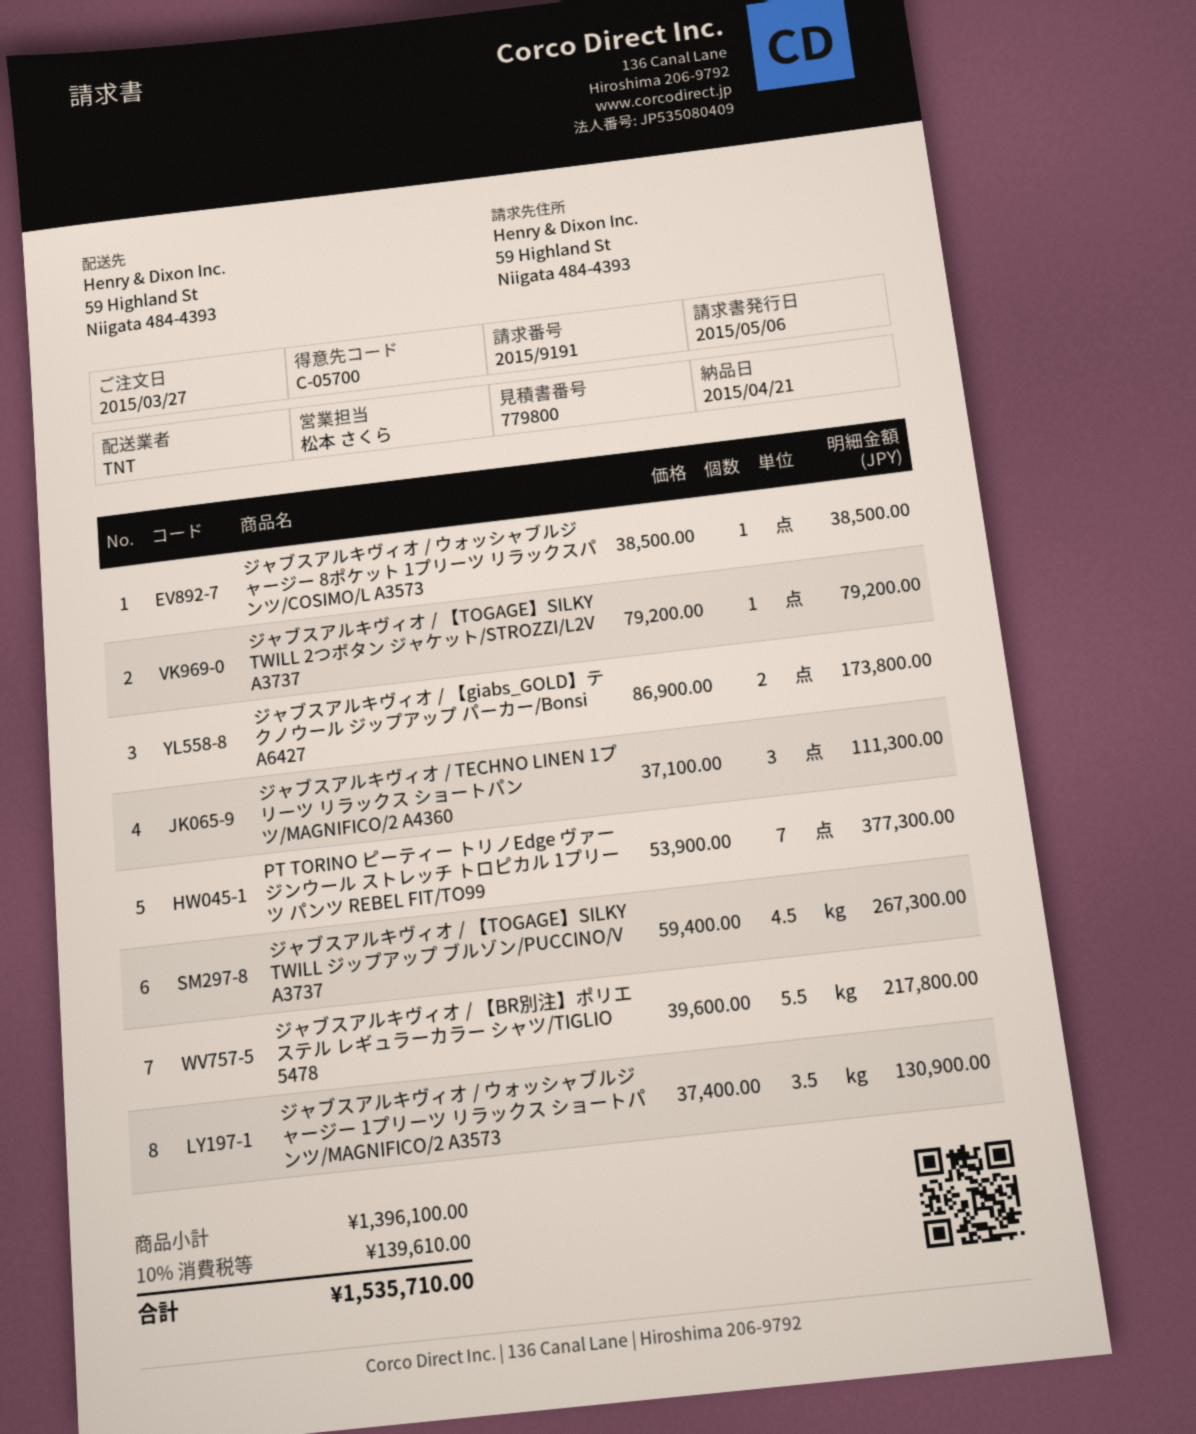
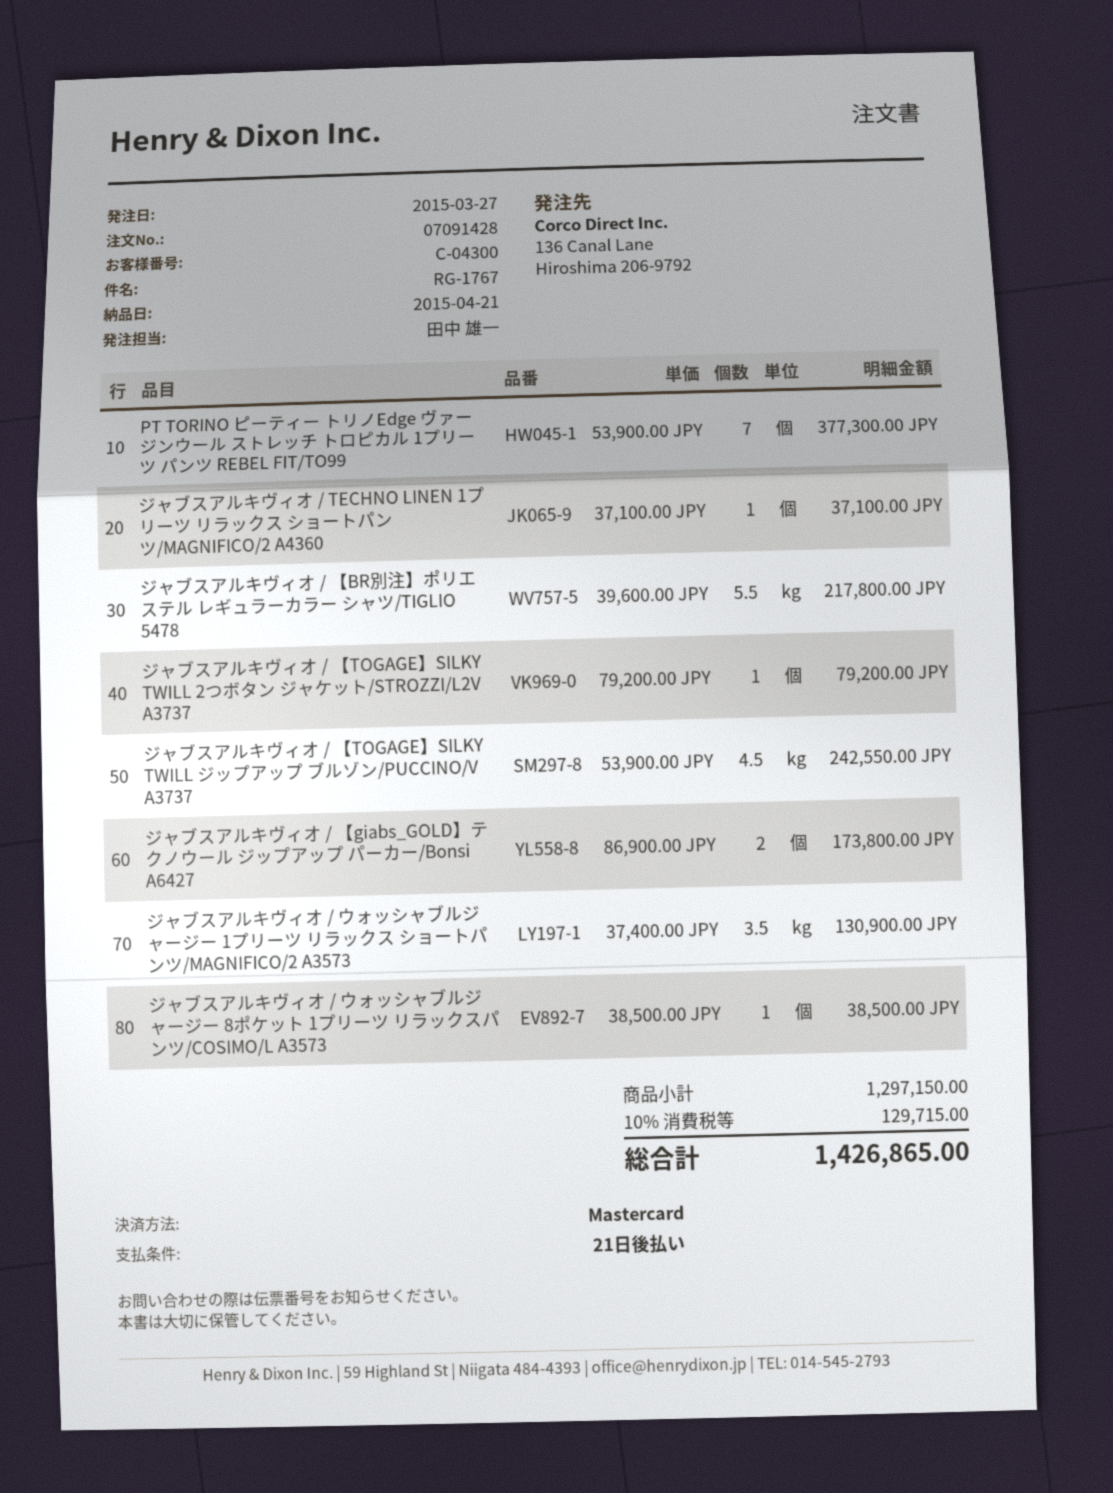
customer number: C-05700 -> C-04300
ジャブスアルキヴィオ / TECHNO LINEN 1プリーツ リラックス ショートパンツ/MAGNIFICO/2 A4360: 3 x 37100.00 = 111300.00 -> 1 x 37100.00 = 37100.00
ジャブスアルキヴィオ / 【TOGAGE】SILKY TWILL ジップアップ ブルゾン/PUCCINO/V A3737: 4.5 x 59400.00 = 267300.00 -> 4.5 x 53900.00 = 242550.00
subtotal: 1396100.00 -> 1297150.00
tax: 10% = 139610.00 -> 10% = 129715.00
total: 1535710.00 -> 1426865.00

